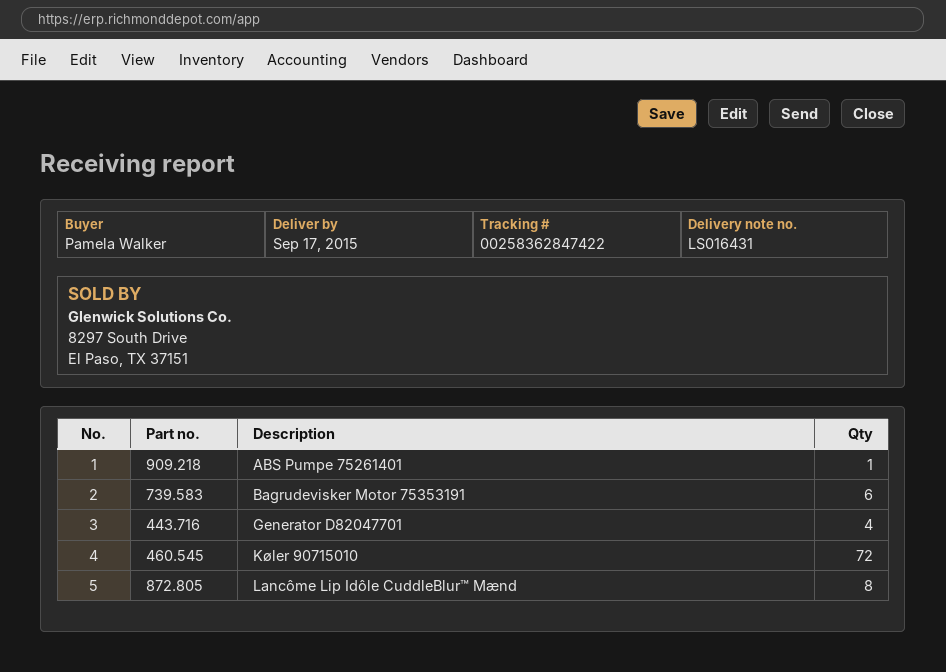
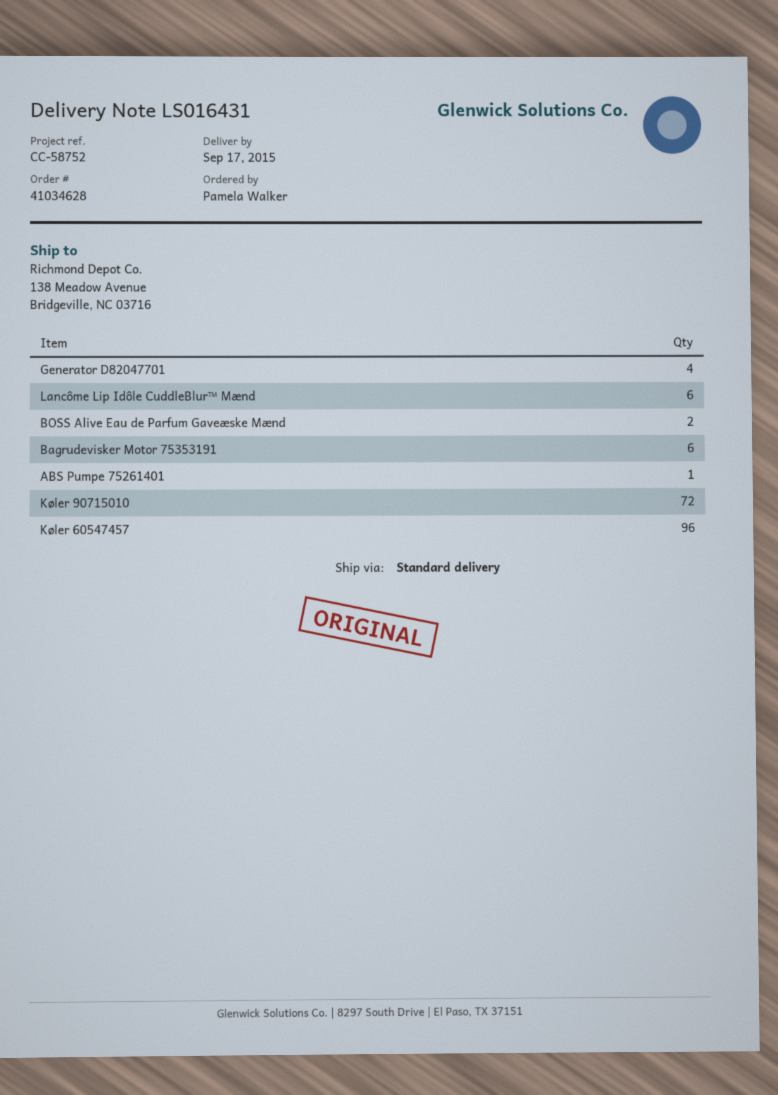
Lancôme Lip Idôle CuddleBlur™ Mænd: 8 -> 6
BOSS Alive Eau de Parfum Gaveæske Mænd: none -> 2
Køler 60547457: none -> 96

